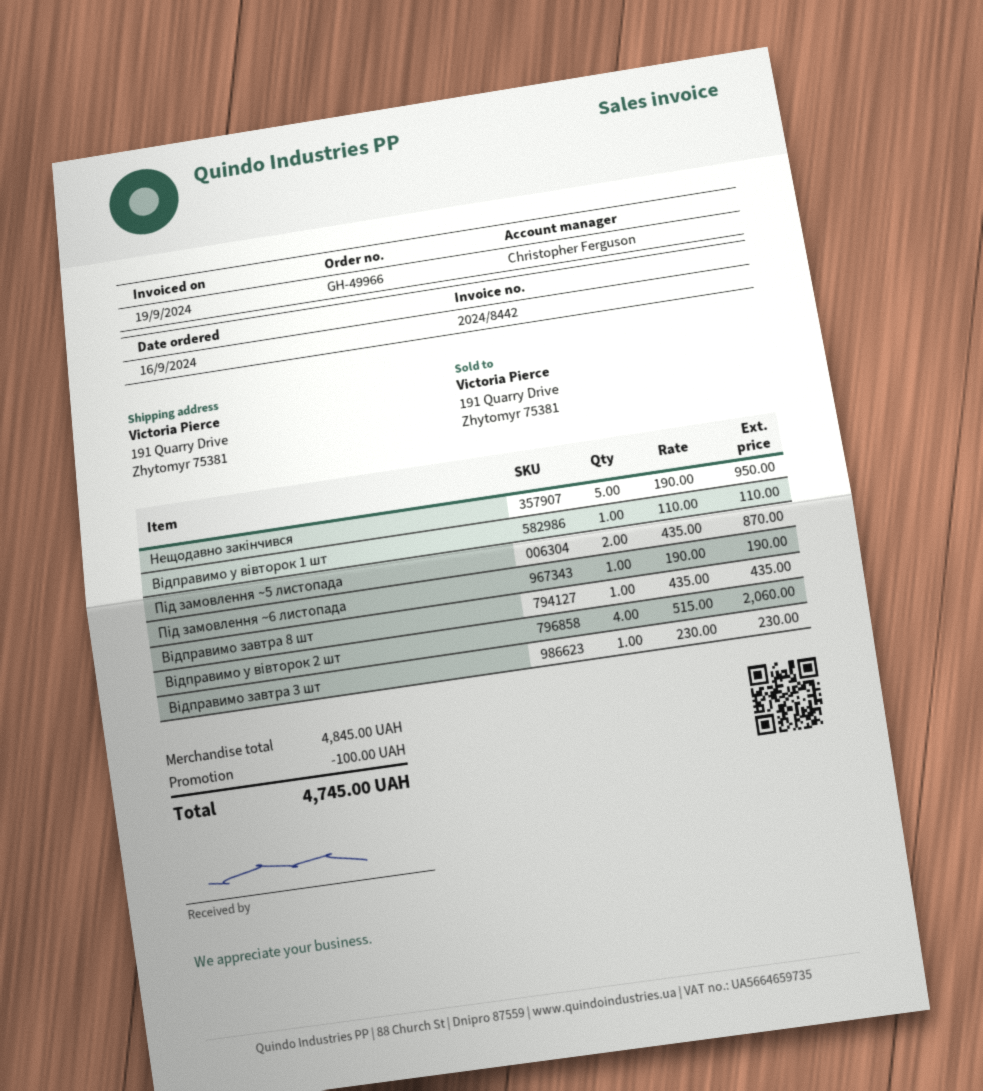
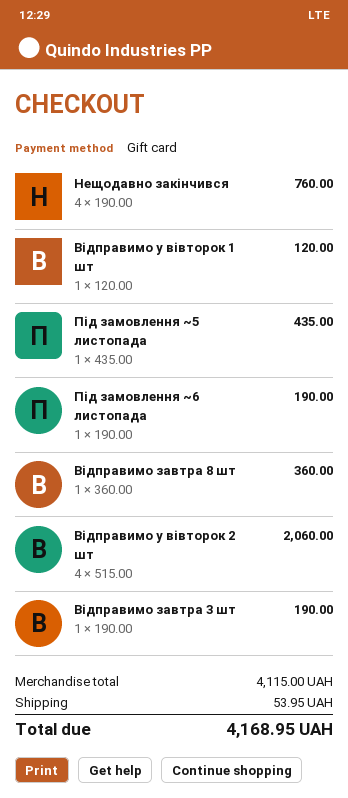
Нещодавно закінчився: 5 x 190.00 = 950.00 -> 4 x 190.00 = 760.00
Відправимо у вівторок 1 шт: 1 x 110.00 = 110.00 -> 1 x 120.00 = 120.00
Під замовлення ~5 листопада: 2 x 435.00 = 870.00 -> 1 x 435.00 = 435.00
Відправимо завтра 8 шт: 1 x 435.00 = 435.00 -> 1 x 360.00 = 360.00
Відправимо завтра 3 шт: 1 x 230.00 = 230.00 -> 1 x 190.00 = 190.00
subtotal: 4845.00 -> 4115.00
discount: 100.00 -> none
shipping: none -> 53.95
total: 4745.00 -> 4168.95

